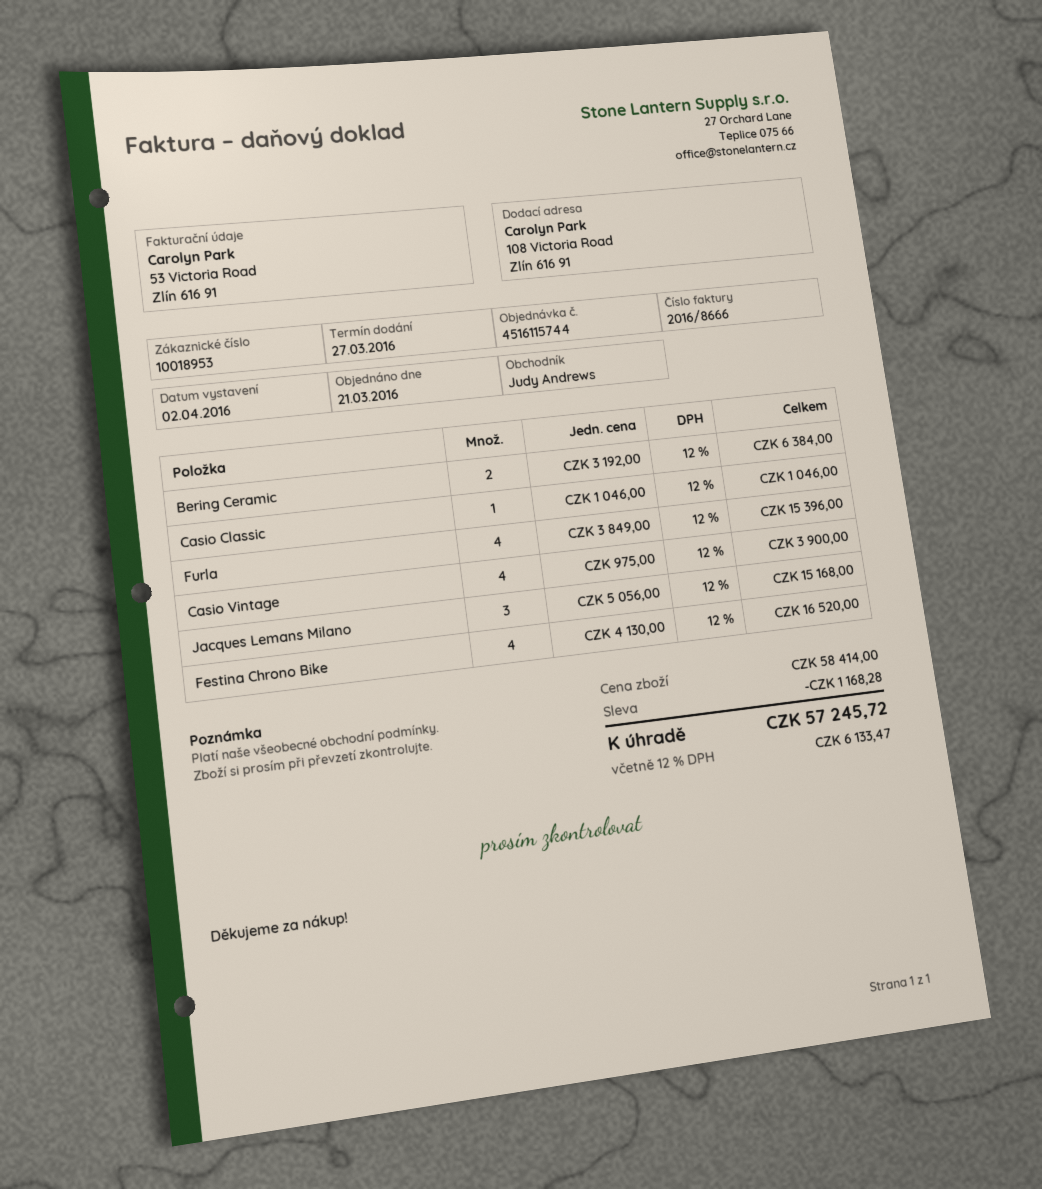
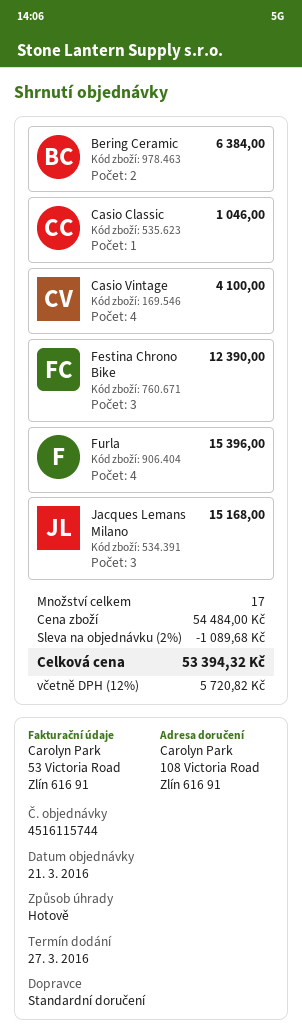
Casio Vintage: 4 for 3900.00 -> 4 for 4100.00
Festina Chrono Bike: 4 for 16520.00 -> 3 for 12390.00
subtotal: 58414.00 -> 54484.00
discount: 1168.28 -> 1089.68
tax: 12% = 6133.47 -> 12% = 5720.82
total: 57245.72 -> 53394.32

